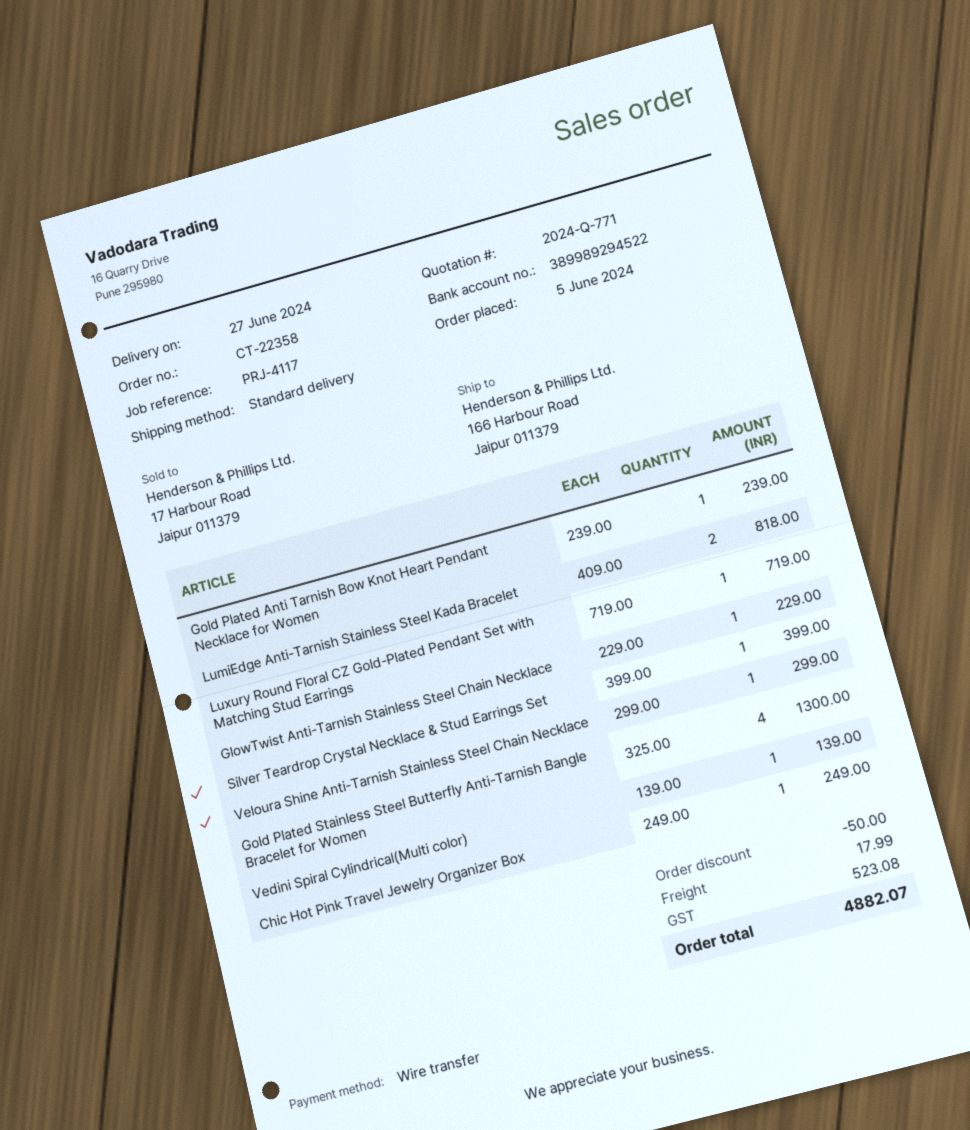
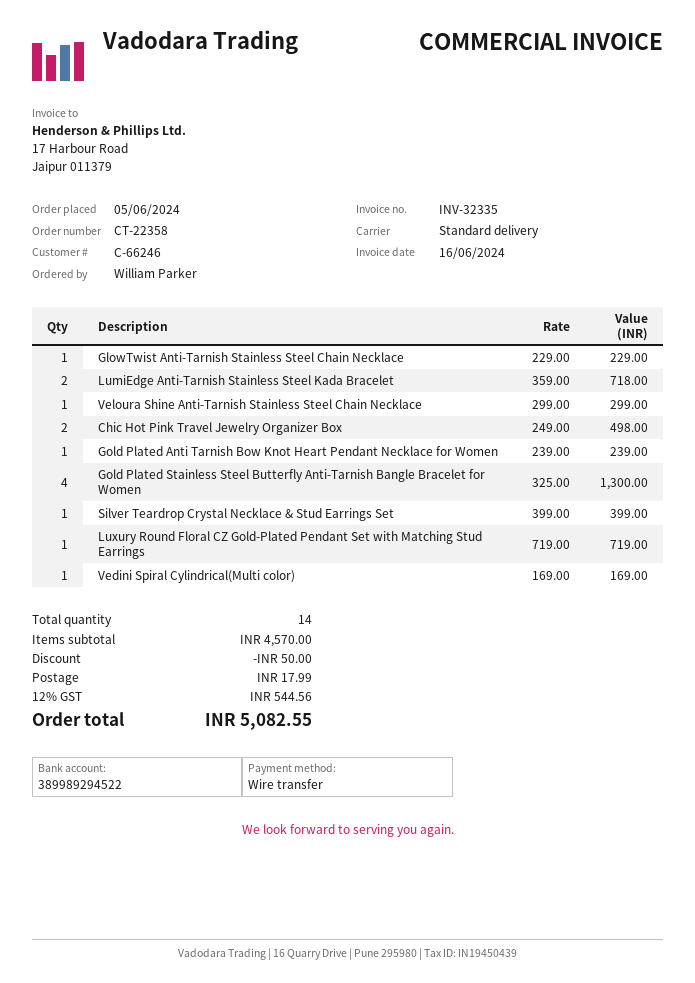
LumiEdge Anti-Tarnish Stainless Steel Kada Bracelet: 2 x 409.00 = 818.00 -> 2 x 359.00 = 718.00
Vedini Spiral Cylindrical(Multi color): 1 x 139.00 = 139.00 -> 1 x 169.00 = 169.00
Chic Hot Pink Travel Jewelry Organizer Box: 1 x 249.00 = 249.00 -> 2 x 249.00 = 498.00
tax: 523.08 -> 544.56
total: 4882.07 -> 5082.55

